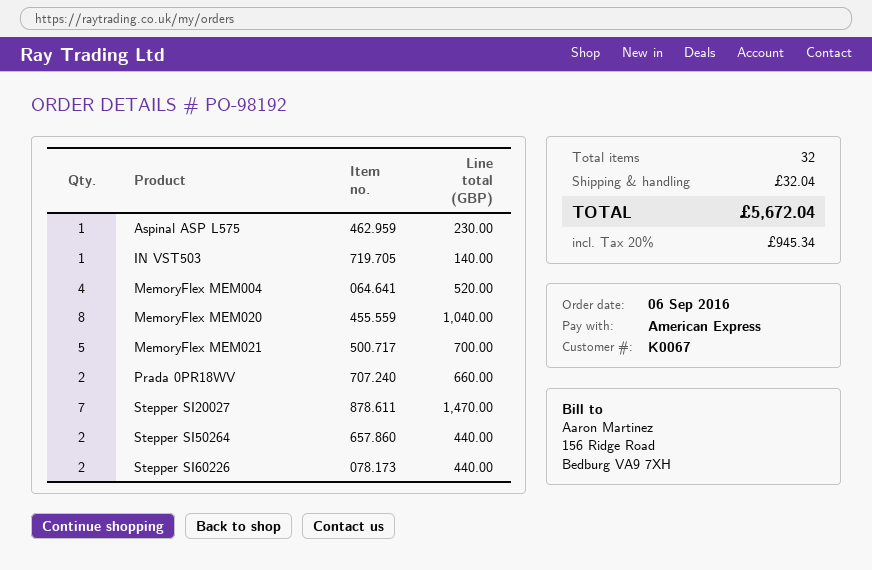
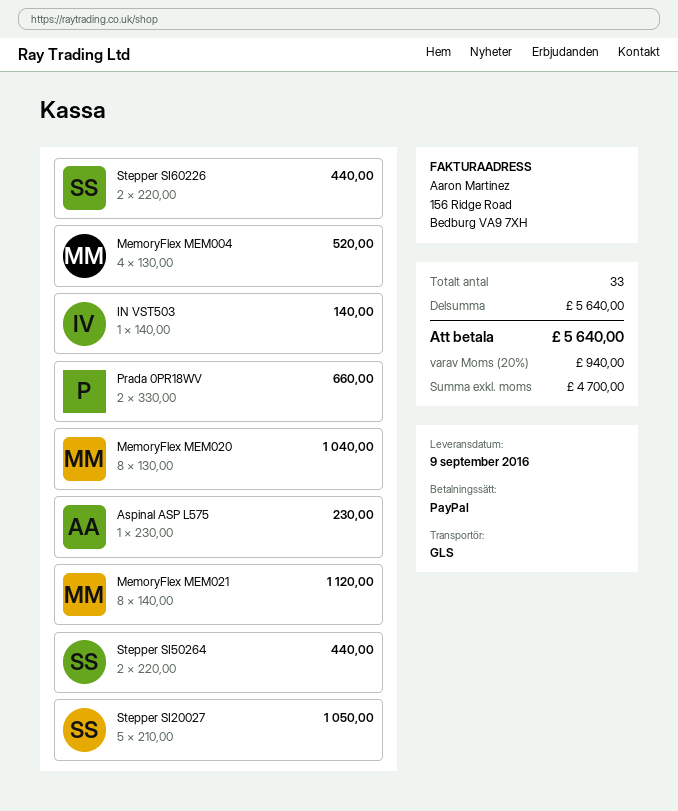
payment method: American Express -> PayPal
MemoryFlex MEM021: 5 for 700.00 -> 8 for 1120.00
Stepper SI20027: 7 for 1470.00 -> 5 for 1050.00
total quantity: 32 -> 33
shipping: 32.04 -> none
tax: 20% = 945.34 -> 20% = 940.00
total: 5672.04 -> 5640.00

